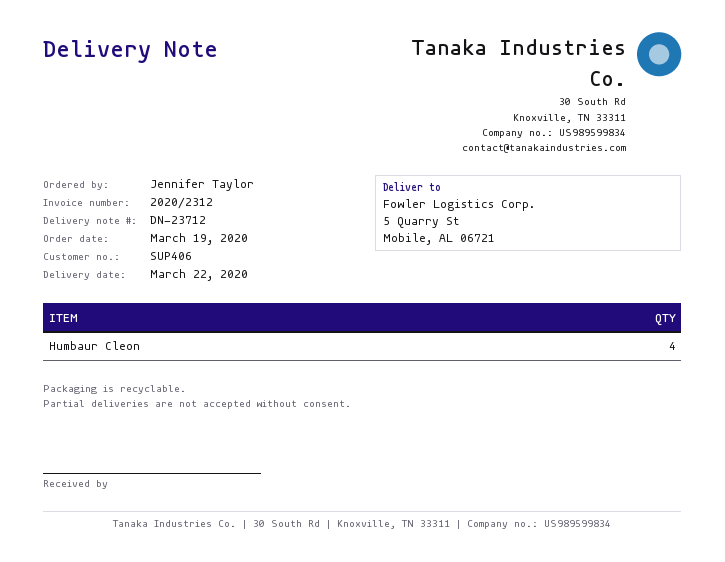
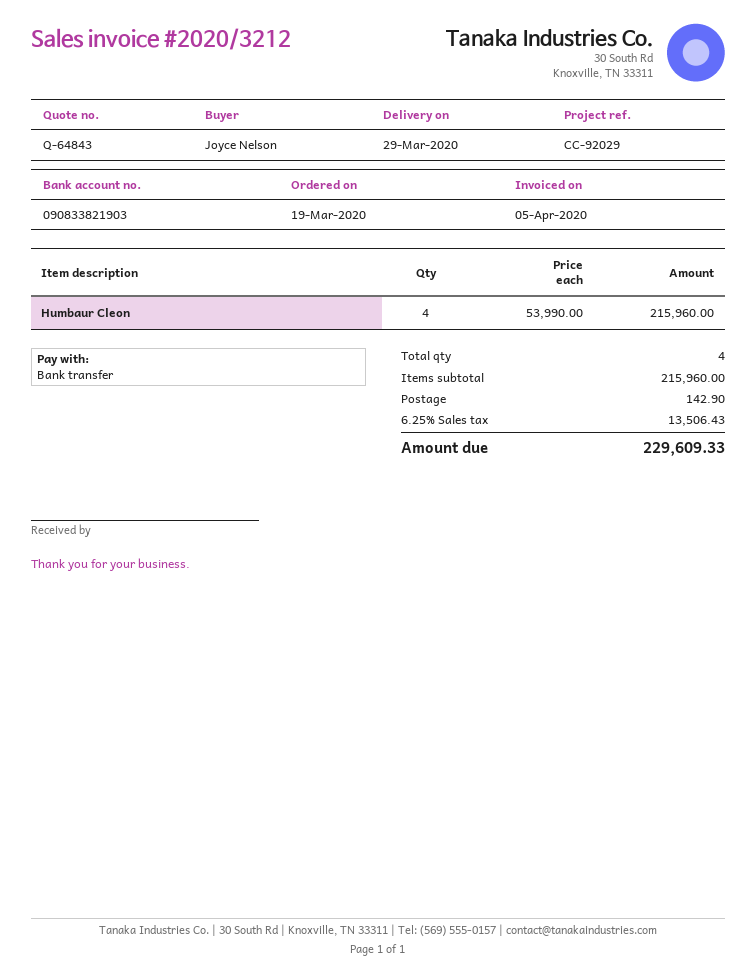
delivery date: 2020-03-22 -> 2020-03-29
invoice number: 2020/2312 -> 2020/3212
ordered by: Jennifer Taylor -> Joyce Nelson

